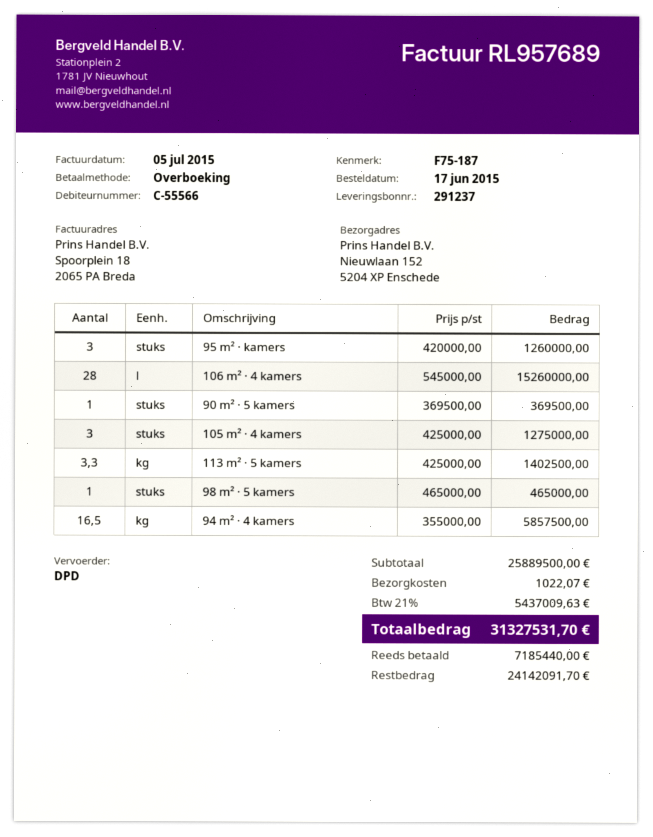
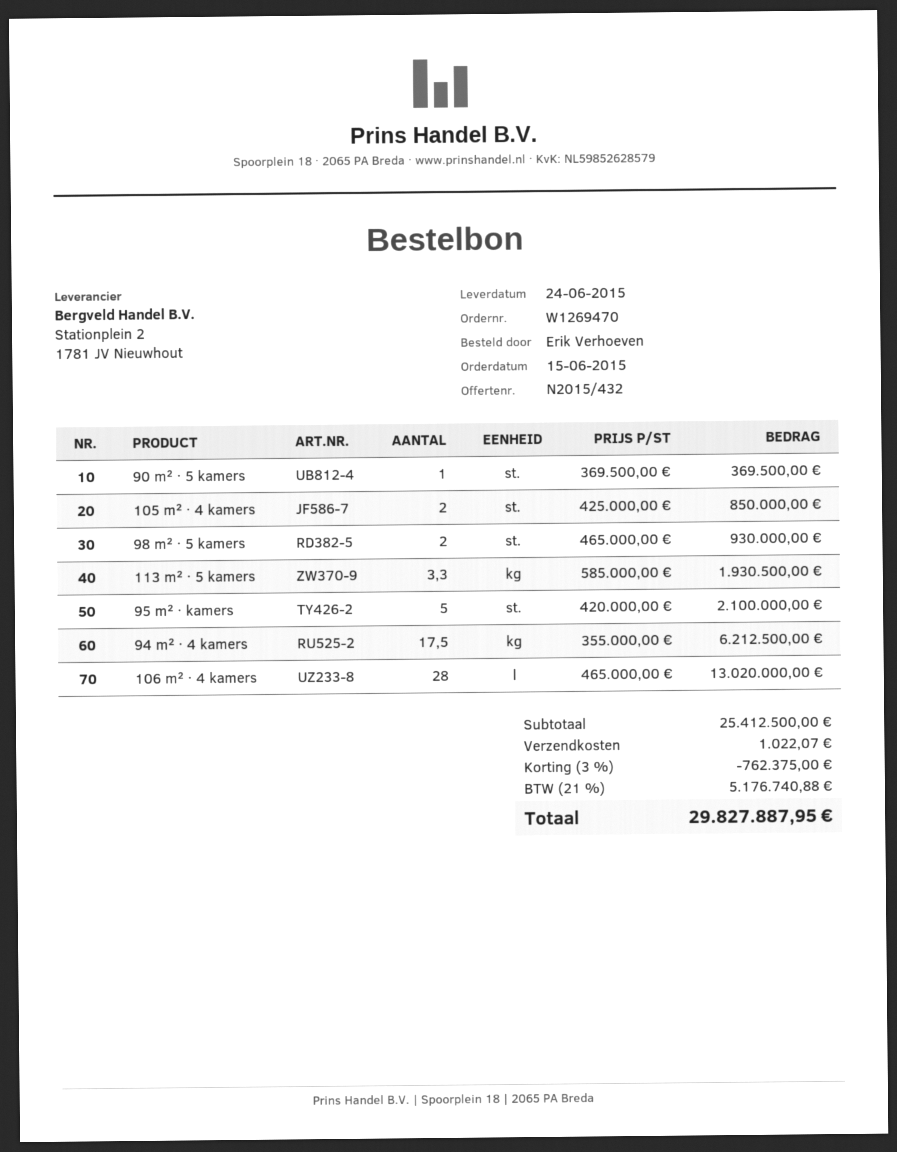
order date: 2015-06-17 -> 2015-06-15
95 m² · kamers: 3 x 420000.00 = 1260000.00 -> 5 x 420000.00 = 2100000.00
106 m² · 4 kamers: 28 x 545000.00 = 15260000.00 -> 28 x 465000.00 = 13020000.00
105 m² · 4 kamers: 3 x 425000.00 = 1275000.00 -> 2 x 425000.00 = 850000.00
113 m² · 5 kamers: 3.3 x 425000.00 = 1402500.00 -> 3.3 x 585000.00 = 1930500.00
98 m² · 5 kamers: 1 x 465000.00 = 465000.00 -> 2 x 465000.00 = 930000.00
94 m² · 4 kamers: 16.5 x 355000.00 = 5857500.00 -> 17.5 x 355000.00 = 6212500.00
subtotal: 25889500.00 -> 25412500.00
discount: none -> 3% = 762375.00
tax: 21% = 5437009.63 -> 21% = 5176740.88
total: 31327531.70 -> 29827887.95

